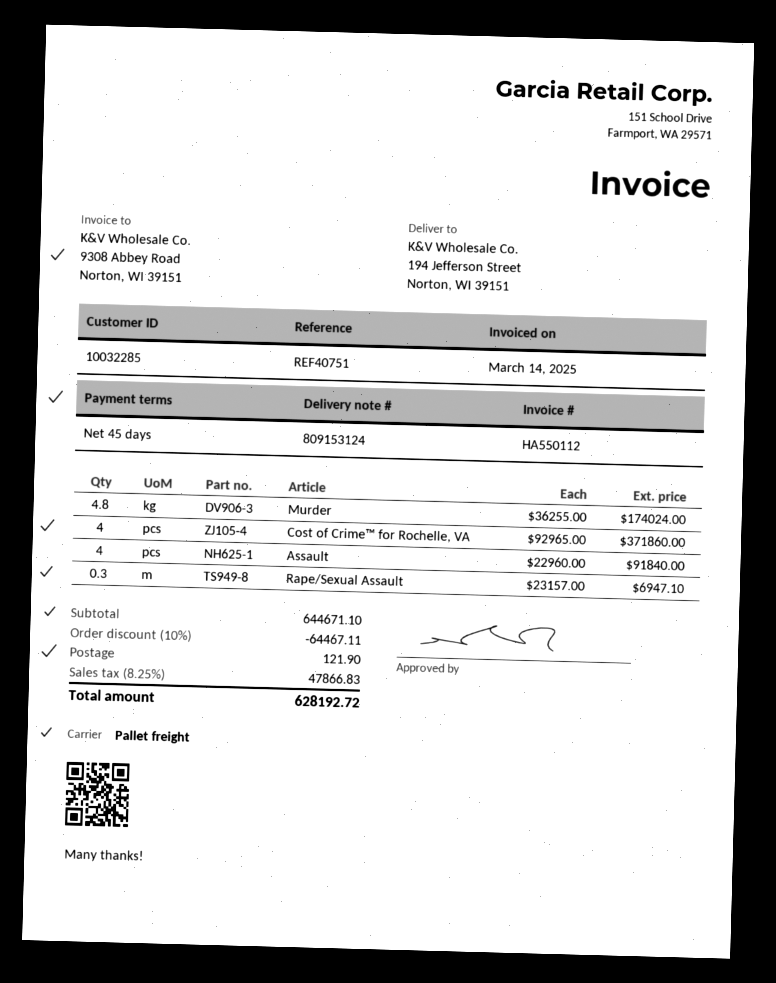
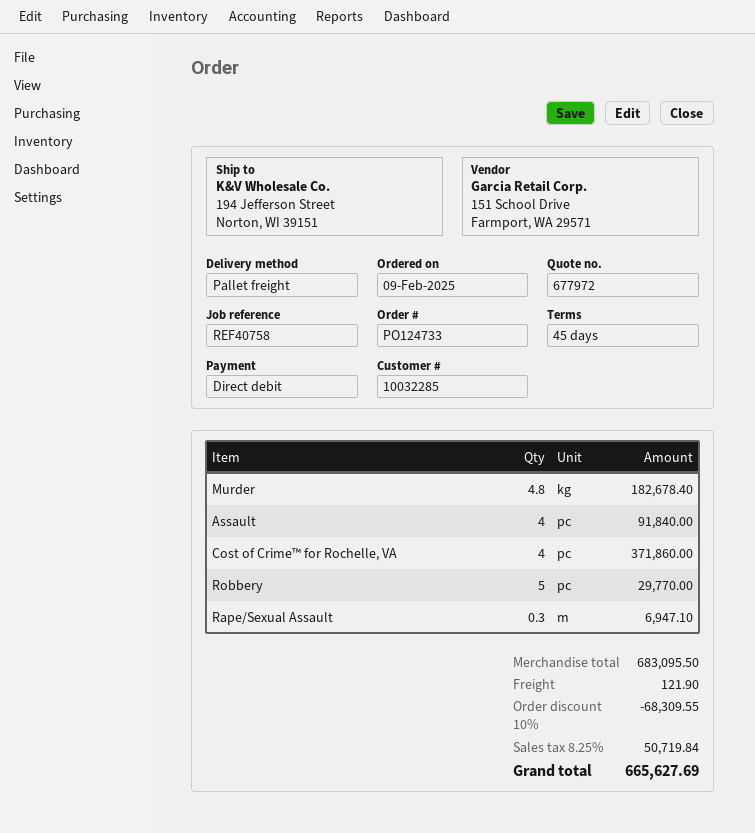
reference: REF40751 -> REF40758
Murder: 4.8 for 174024.00 -> 4.8 for 182678.40
Robbery: none -> 5 for 29770.00
subtotal: 644671.10 -> 683095.50
discount: 10% = 64467.11 -> 10% = 68309.55
tax: 8.25% = 47866.83 -> 8.25% = 50719.84
total: 628192.72 -> 665627.69

